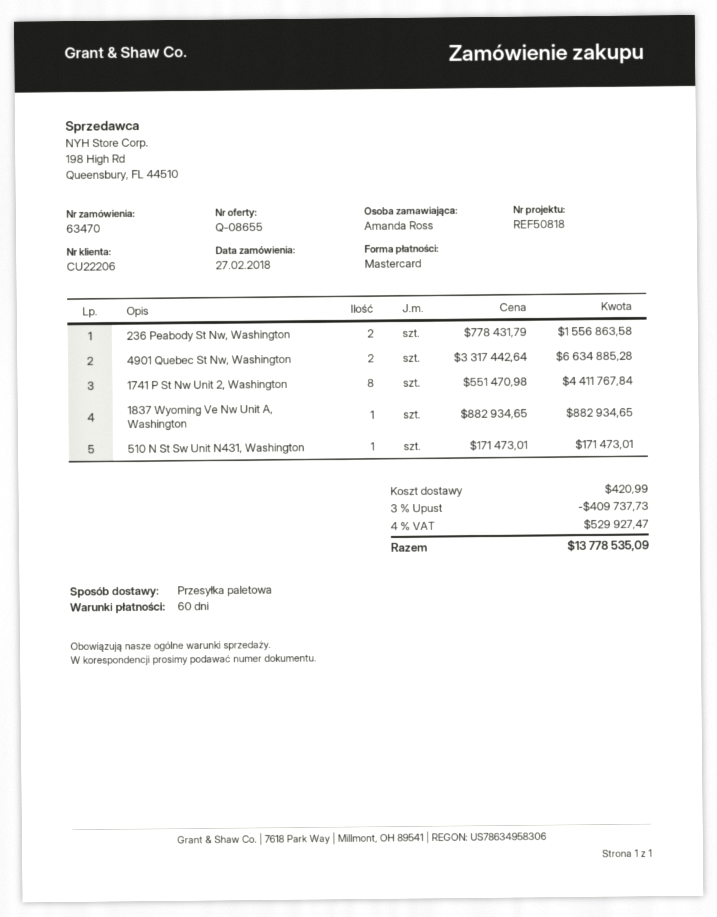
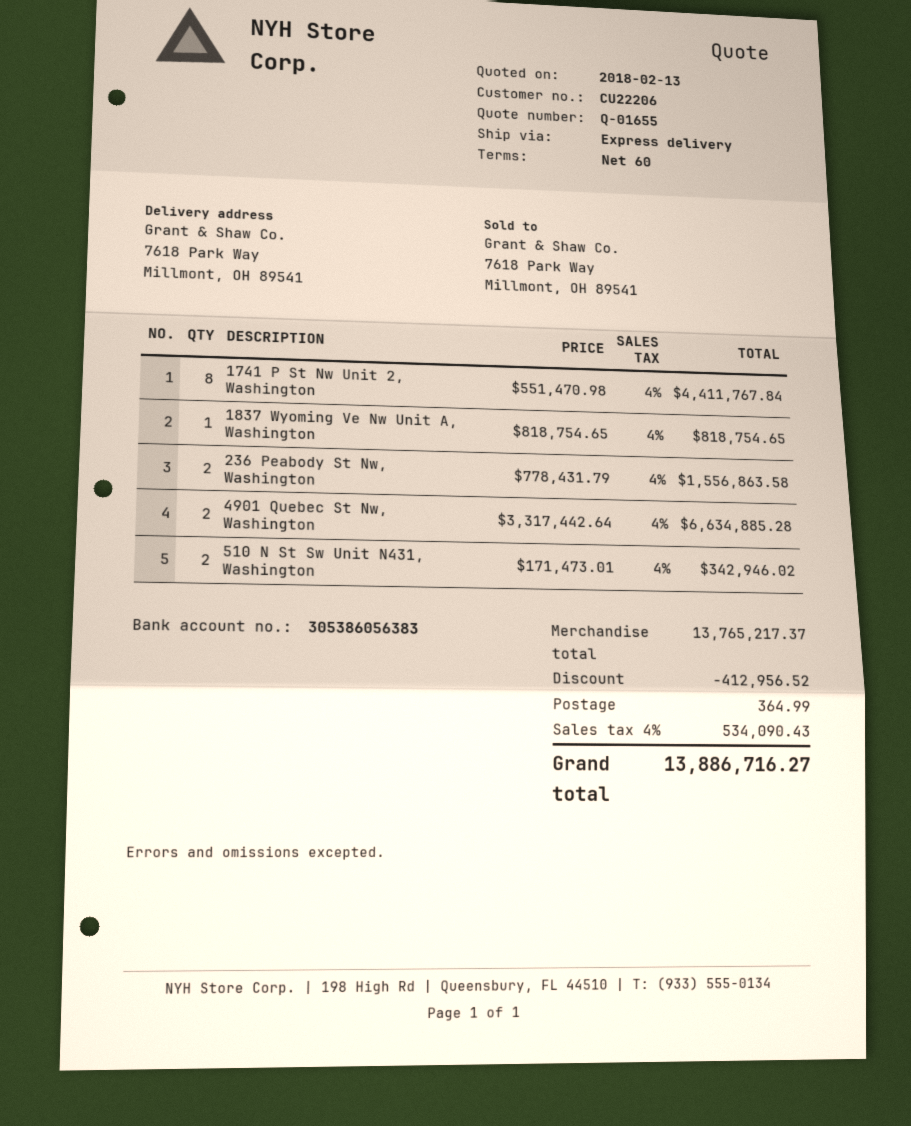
quote number: Q-08655 -> Q-01655
shipping method: pallet freight -> express
1837 Wyoming Ve Nw Unit A, Washington: 1 x 882934.65 = 882934.65 -> 1 x 818754.65 = 818754.65
510 N St Sw Unit N431, Washington: 1 x 171473.01 = 171473.01 -> 2 x 171473.01 = 342946.02
discount: 409737.73 -> 412956.52
shipping: 420.99 -> 364.99
tax: 4% = 529927.47 -> 4% = 534090.43
total: 13778535.09 -> 13886716.27

